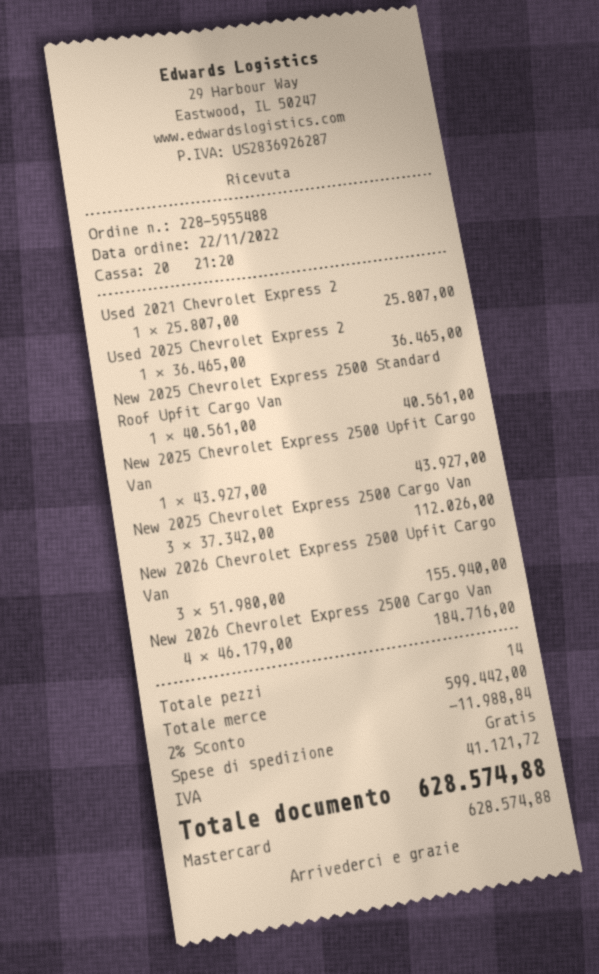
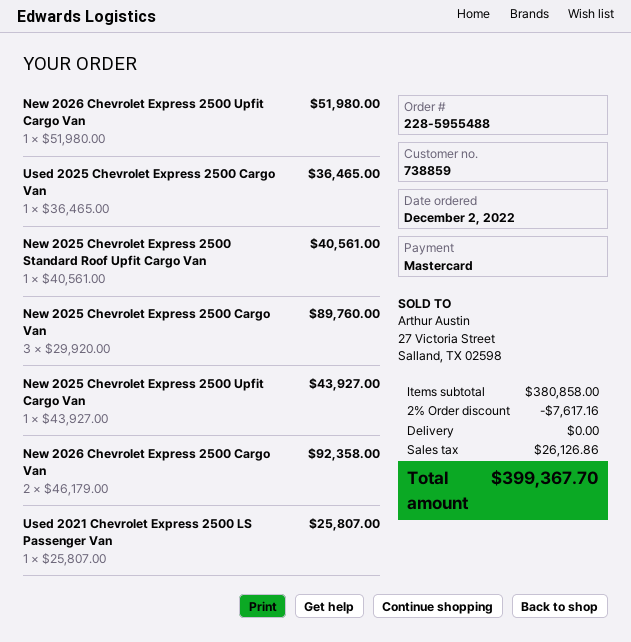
order date: 2022-11-22 -> 2022-12-02
New 2025 Chevrolet Express 2500 Cargo Van: 3 x 37342.00 = 112026.00 -> 3 x 29920.00 = 89760.00
New 2026 Chevrolet Express 2500 Upfit Cargo Van: 3 x 51980.00 = 155940.00 -> 1 x 51980.00 = 51980.00
New 2026 Chevrolet Express 2500 Cargo Van: 4 x 46179.00 = 184716.00 -> 2 x 46179.00 = 92358.00
subtotal: 599442.00 -> 380858.00
discount: 2% = 11988.84 -> 2% = 7617.16
tax: 41121.72 -> 26126.86
total: 628574.88 -> 399367.70

